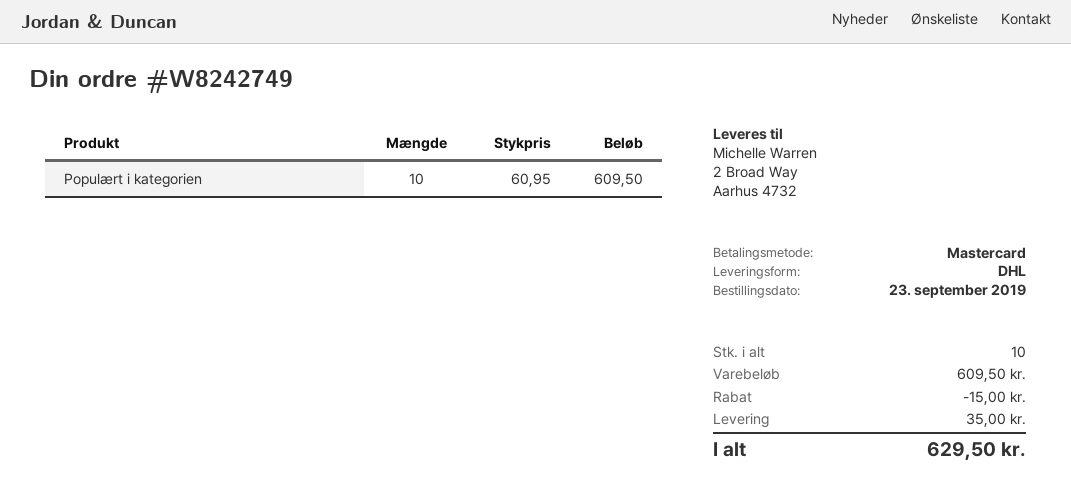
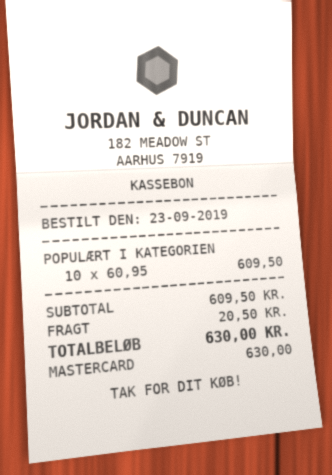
discount: 15.00 -> none
shipping: 35.00 -> 20.50
total: 629.50 -> 630.00

